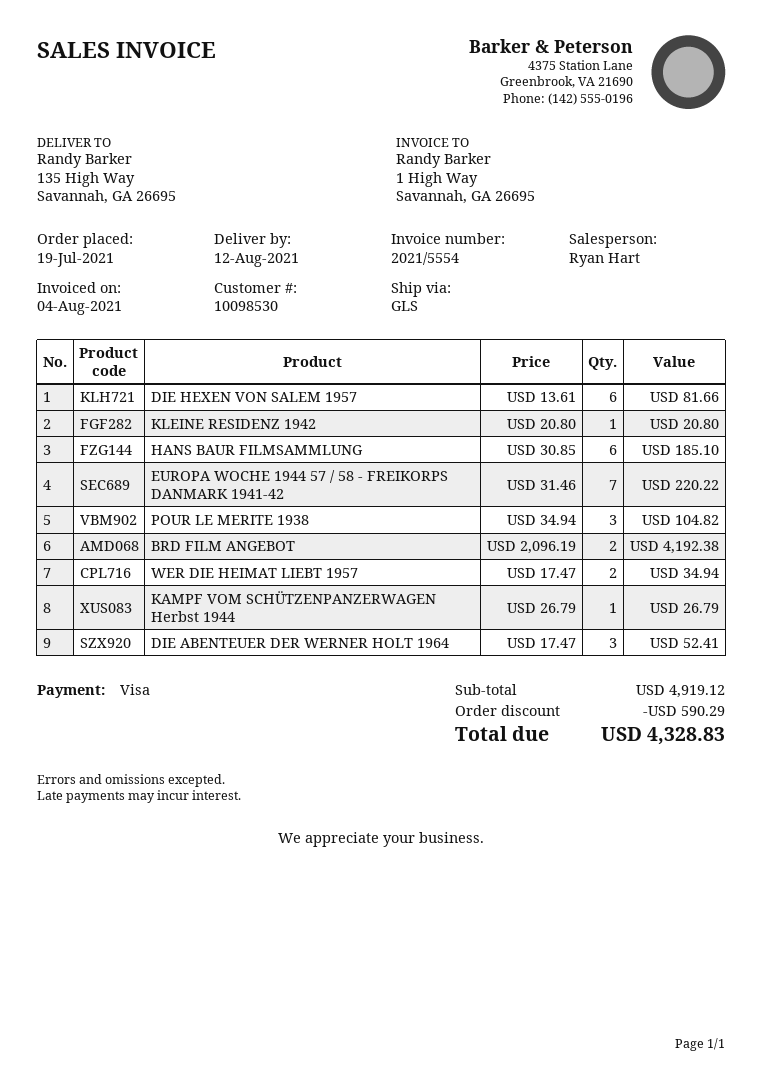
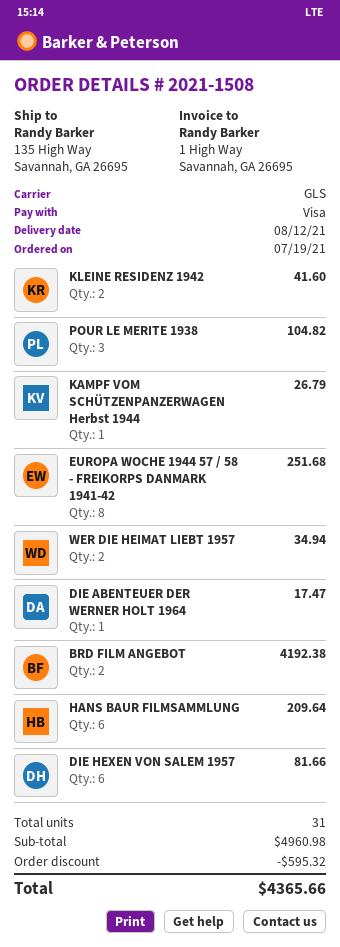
KLEINE RESIDENZ 1942: 1 for 20.80 -> 2 for 41.60
HANS BAUR FILMSAMMLUNG: 6 for 185.10 -> 6 for 209.64
EUROPA WOCHE 1944 57 / 58 - FREIKORPS DANMARK 1941-42: 7 for 220.22 -> 8 for 251.68
DIE ABENTEUER DER WERNER HOLT 1964: 3 for 52.41 -> 1 for 17.47
subtotal: 4919.12 -> 4960.98
discount: 590.29 -> 595.32
total: 4328.83 -> 4365.66

